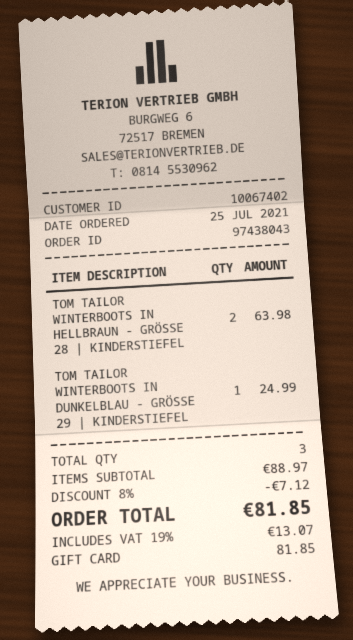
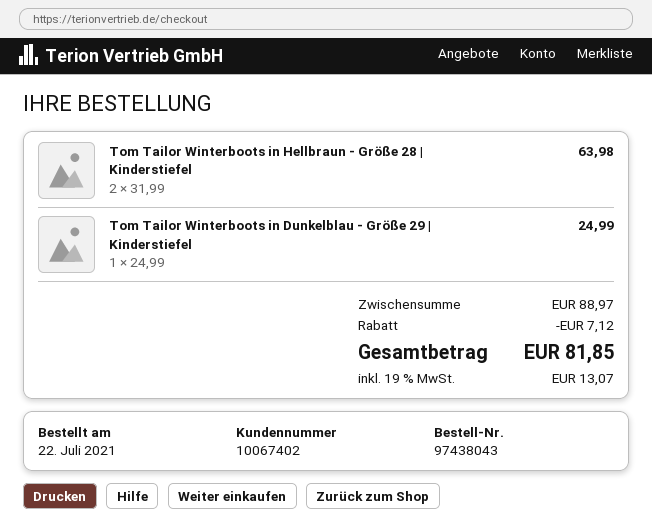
order date: 2021-07-25 -> 2021-07-22

